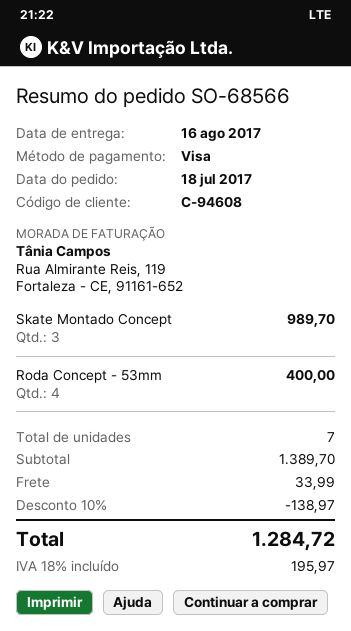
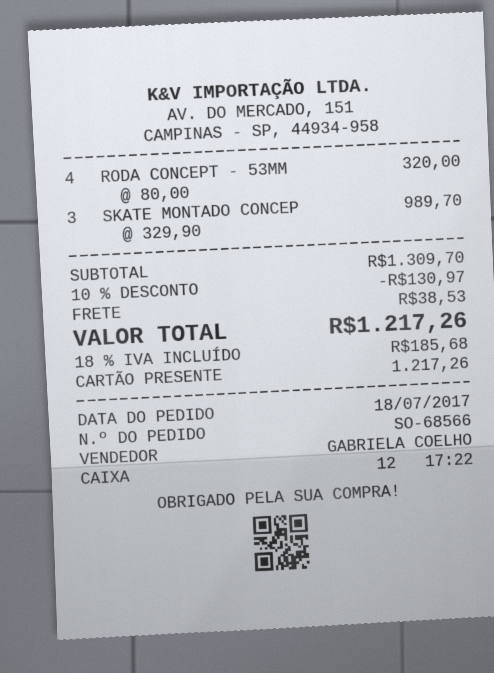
payment method: Visa -> gift card
Roda Concept - 53mm: 4 for 400.00 -> 4 for 320.00
subtotal: 1389.70 -> 1309.70
discount: 10% = 138.97 -> 10% = 130.97
shipping: 33.99 -> 38.53
tax: 18% = 195.97 -> 18% = 185.68
total: 1284.72 -> 1217.26

